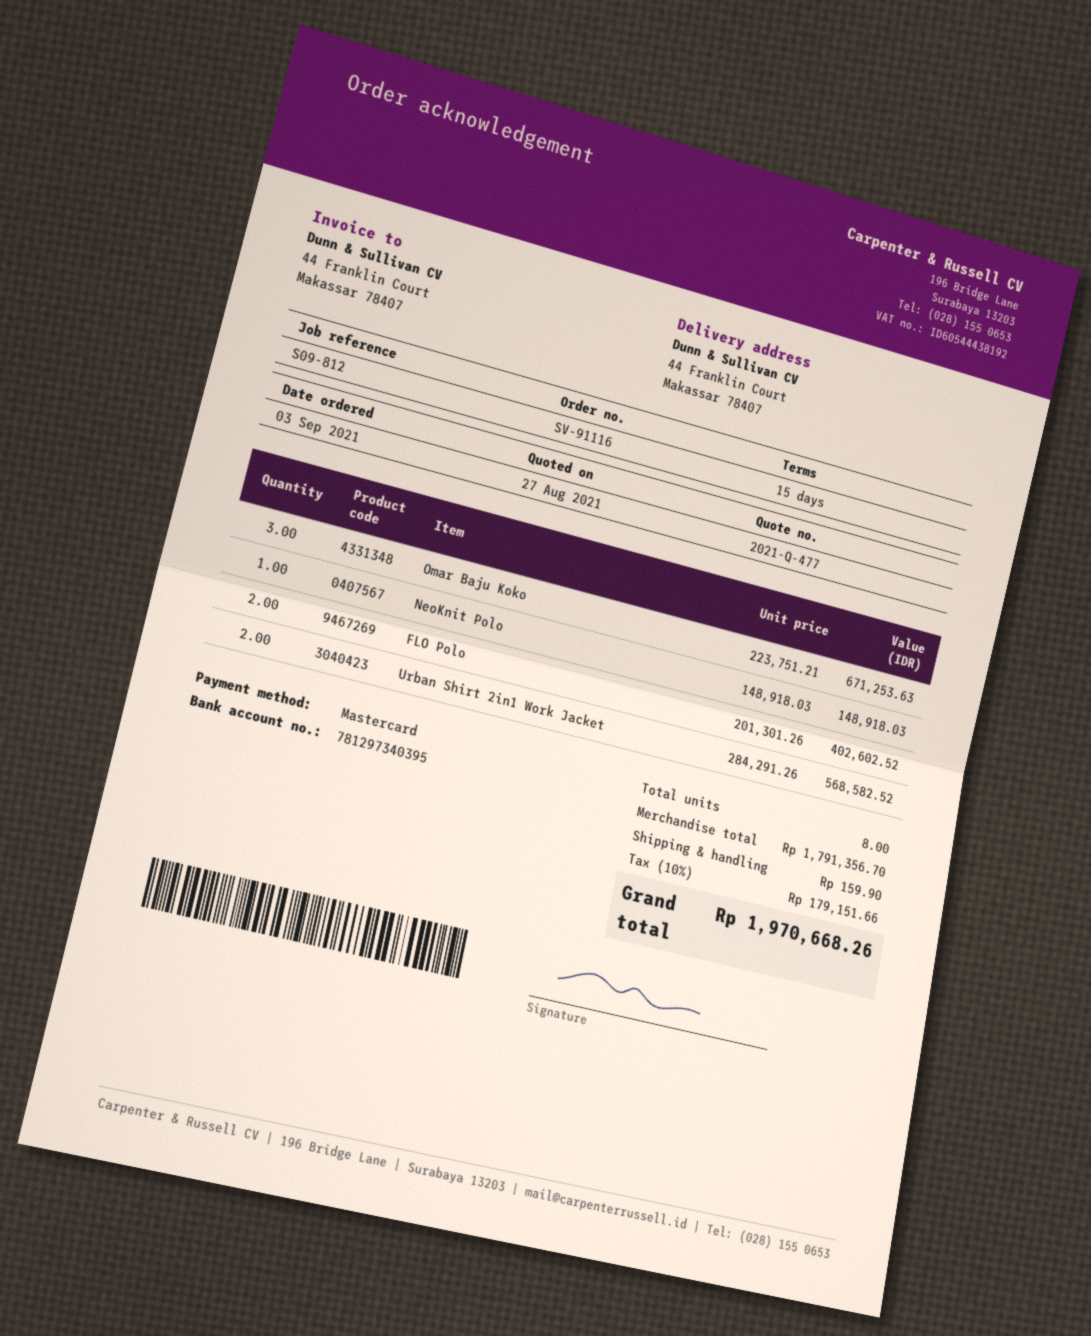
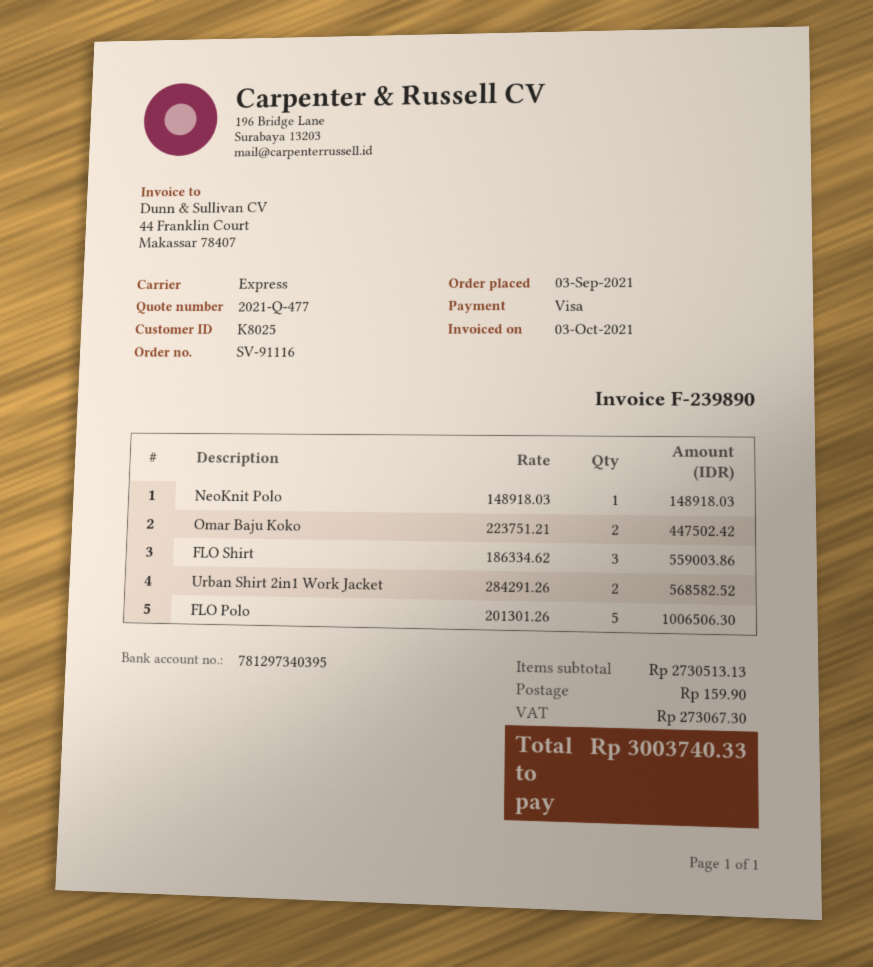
payment method: Mastercard -> Visa
Omar Baju Koko: 3 x 223751.21 = 671253.63 -> 2 x 223751.21 = 447502.42
FLO Polo: 2 x 201301.26 = 402602.52 -> 5 x 201301.26 = 1006506.30
FLO Shirt: none -> 3 x 186334.62 = 559003.86
subtotal: 1791356.70 -> 2730513.13
tax: 179151.66 -> 273067.30
total: 1970668.26 -> 3003740.33

